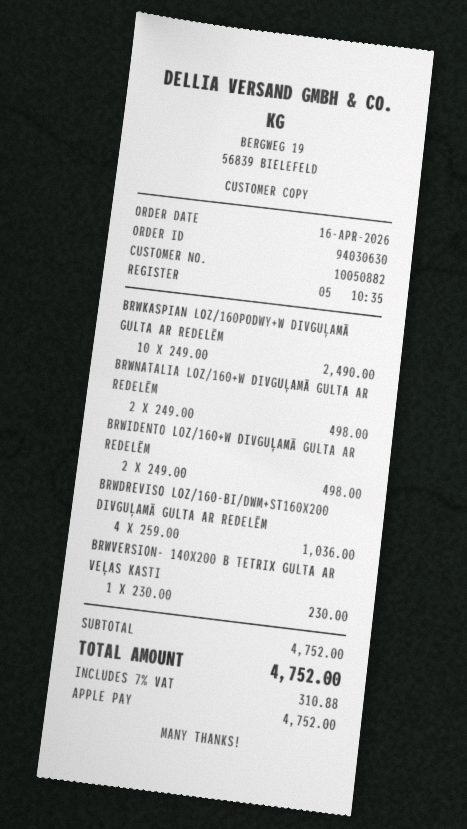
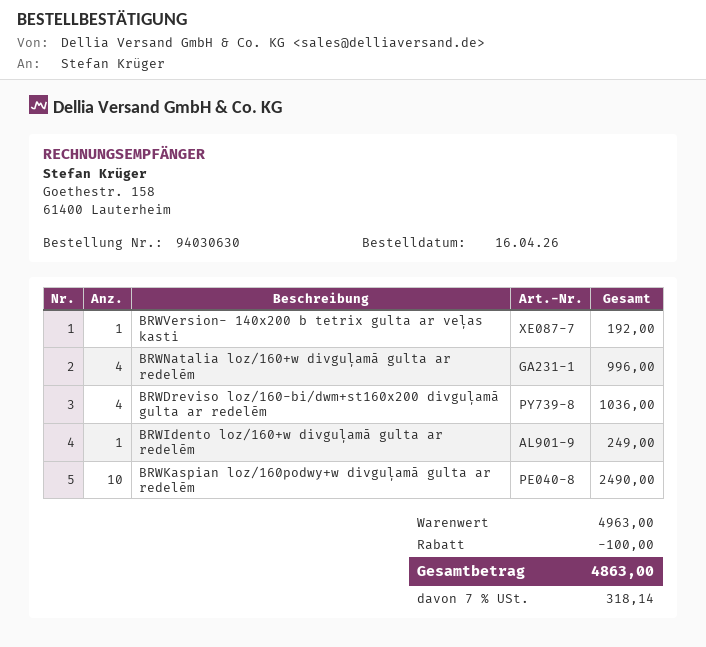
BRWNATALIA LOZ/160+W DIVGUĻAMĀ GULTA AR REDELĒM: 2 for 498.00 -> 4 for 996.00
BRWIDENTO LOZ/160+W DIVGUĻAMĀ GULTA AR REDELĒM: 2 for 498.00 -> 1 for 249.00
BRWVERSION- 140X200 B TETRIX GULTA AR VEĻAS KASTI: 1 for 230.00 -> 1 for 192.00
subtotal: 4752.00 -> 4963.00
discount: none -> 100.00
tax: 7% = 310.88 -> 7% = 318.14
total: 4752.00 -> 4863.00

